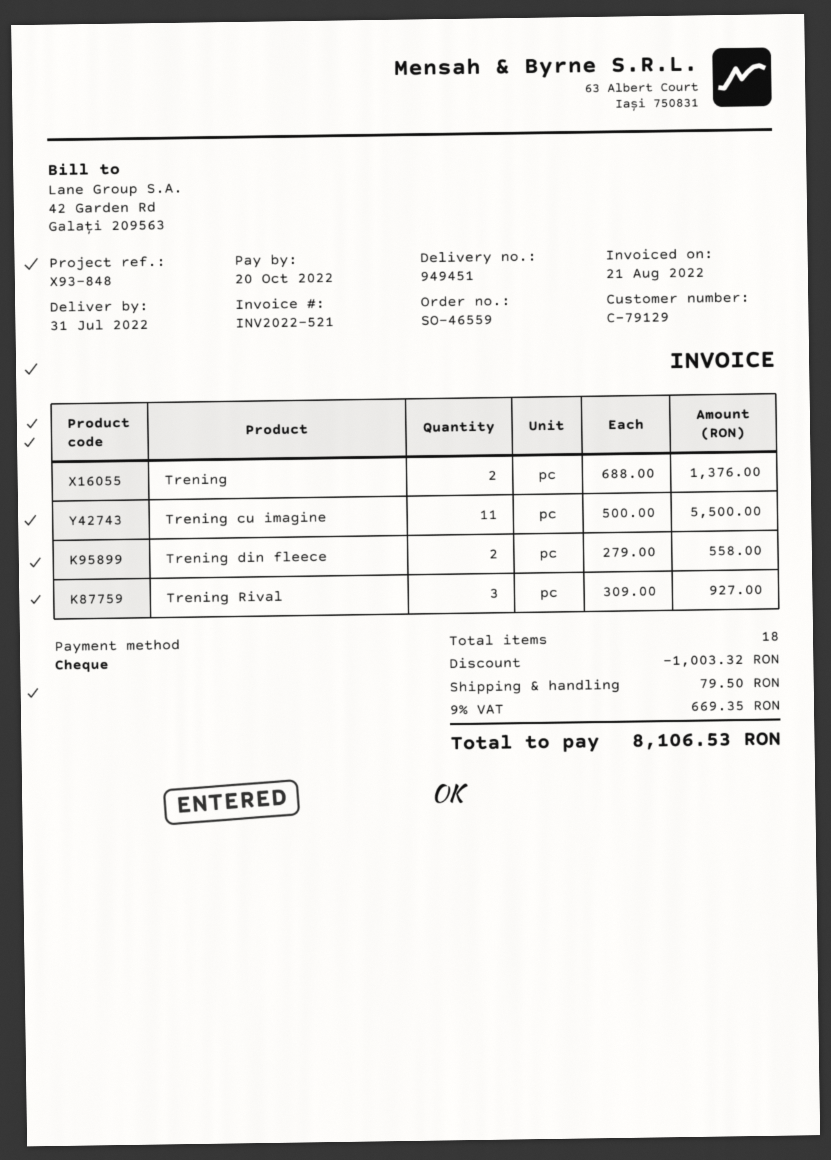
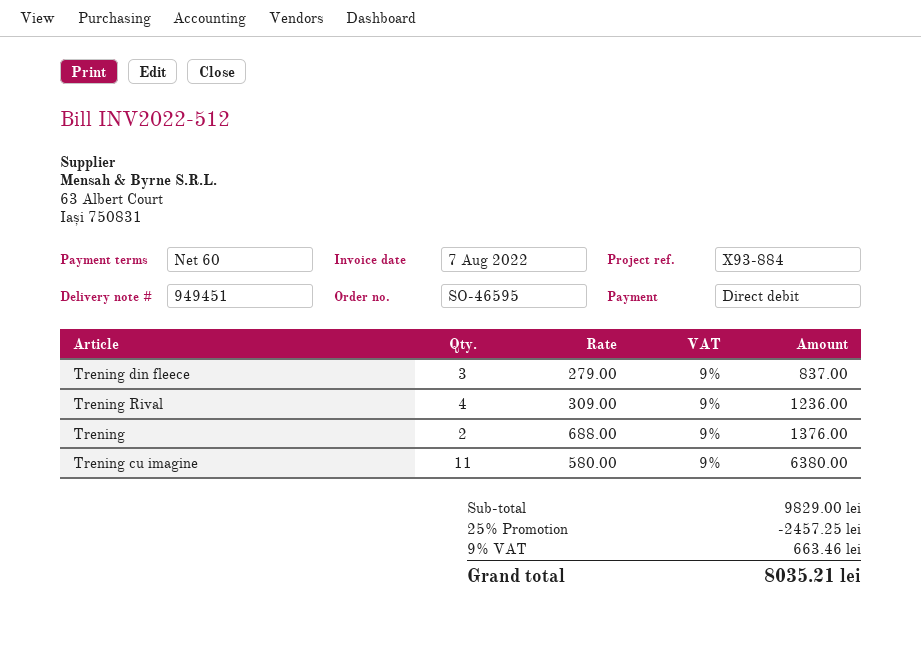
order number: SO-46559 -> SO-46595
invoice number: INV2022-521 -> INV2022-512
invoice date: 2022-08-21 -> 2022-08-07
reference: X93-848 -> X93-884
payment method: cheque -> direct debit
Trening cu imagine: 11 x 500.00 = 5500.00 -> 11 x 580.00 = 6380.00
Trening din fleece: 2 x 279.00 = 558.00 -> 3 x 279.00 = 837.00
Trening Rival: 3 x 309.00 = 927.00 -> 4 x 309.00 = 1236.00
discount: 1003.32 -> 2457.25
shipping: 79.50 -> none
tax: 9% = 669.35 -> 9% = 663.46
total: 8106.53 -> 8035.21

